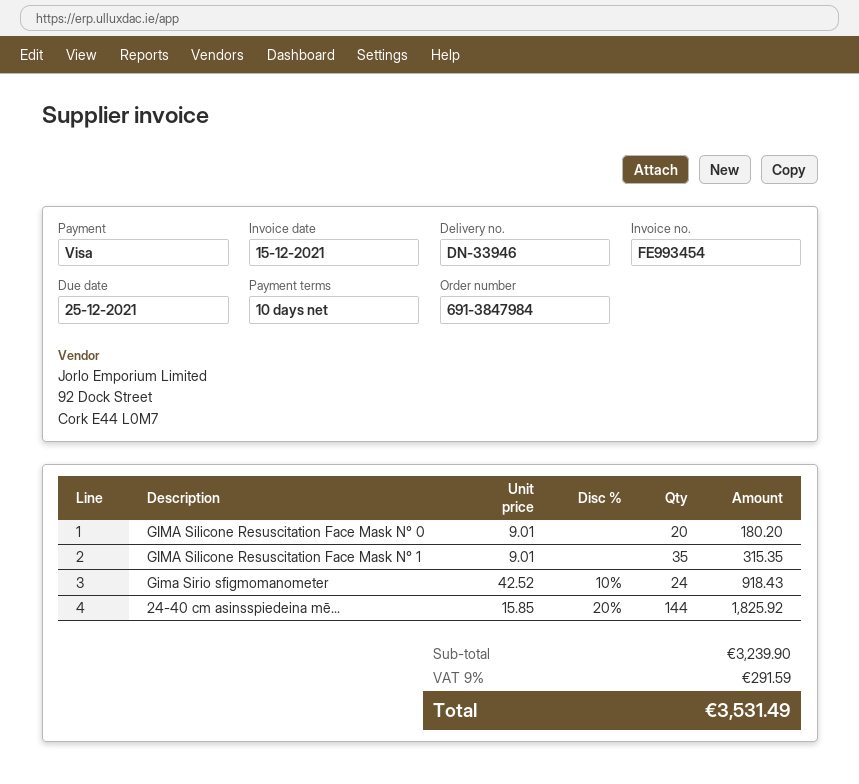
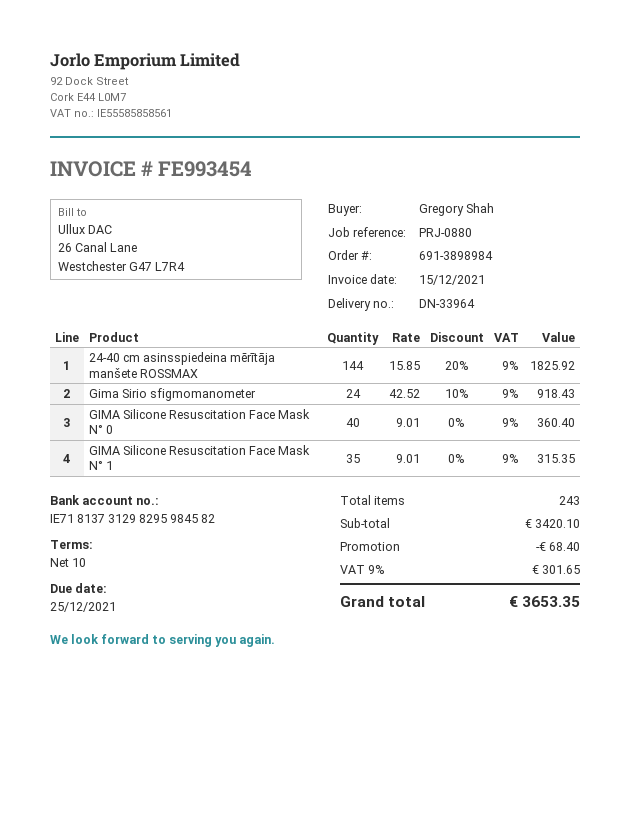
order number: 691-3847984 -> 691-3898984
delivery note number: DN-33946 -> DN-33964
GIMA Silicone Resuscitation Face Mask N° 0: 20 x 9.01 = 180.20 -> 40 x 9.01 = 360.40
subtotal: 3239.90 -> 3420.10
discount: none -> 68.40
tax: 9% = 291.59 -> 9% = 301.65
total: 3531.49 -> 3653.35

